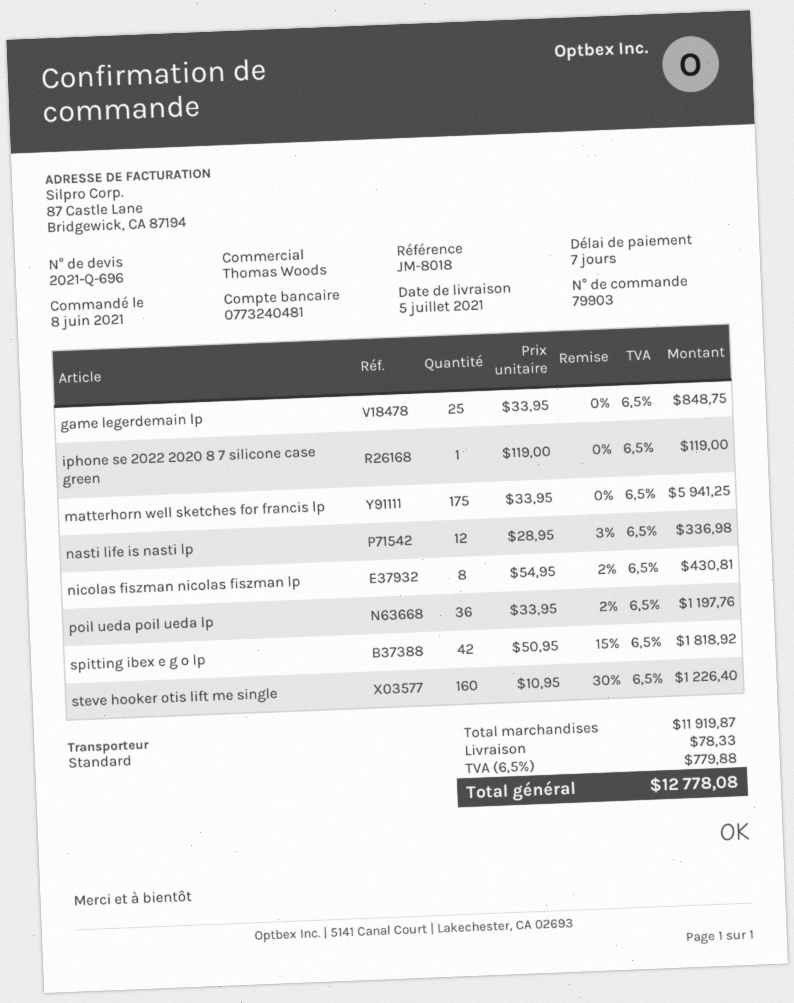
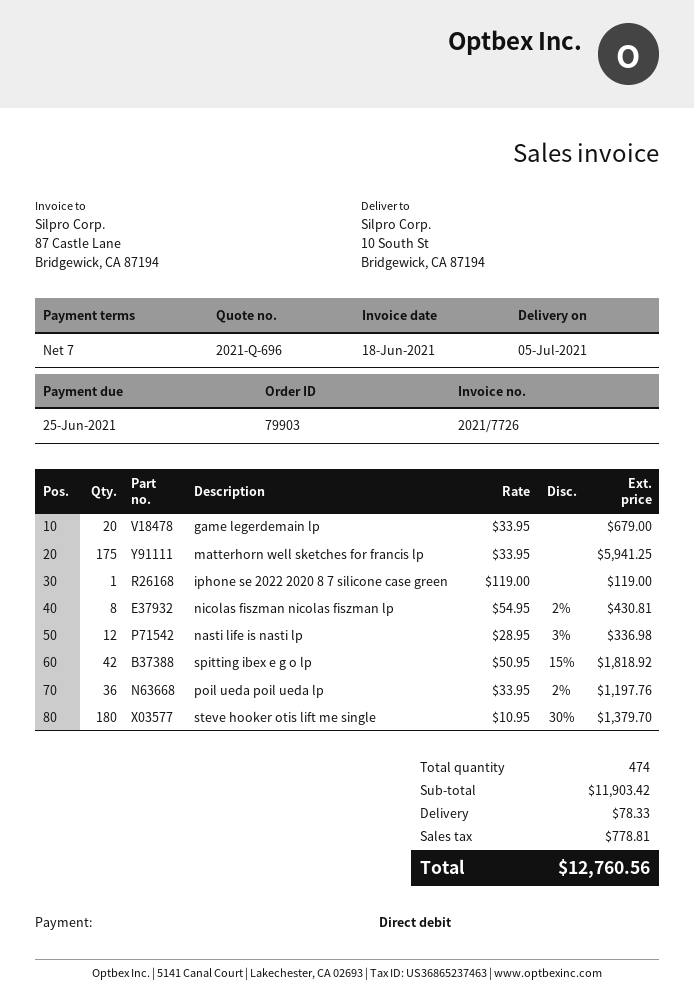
game legerdemain lp: 25 x 33.95 = 848.75 -> 20 x 33.95 = 679.00
steve hooker otis lift me single: 160 x 10.95 - 30% = 1226.40 -> 180 x 10.95 - 30% = 1379.70
subtotal: 11919.87 -> 11903.42
tax: 779.88 -> 778.81
total: 12778.08 -> 12760.56

